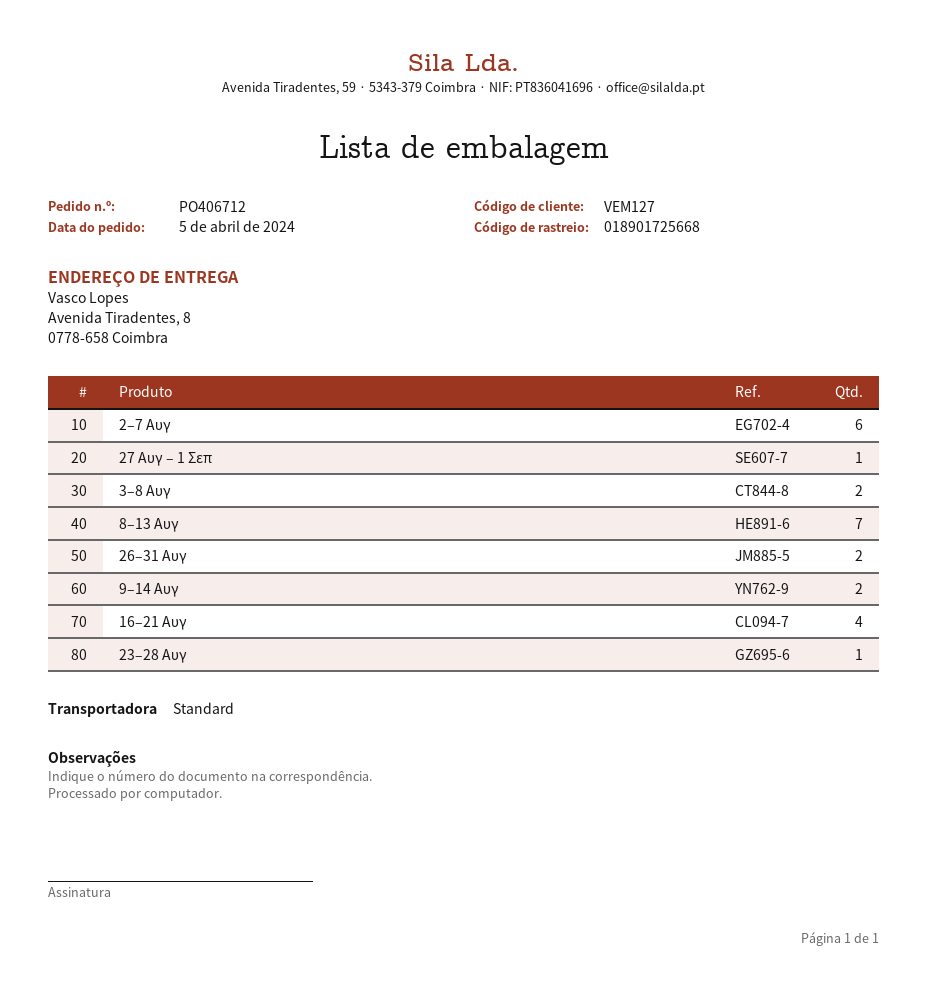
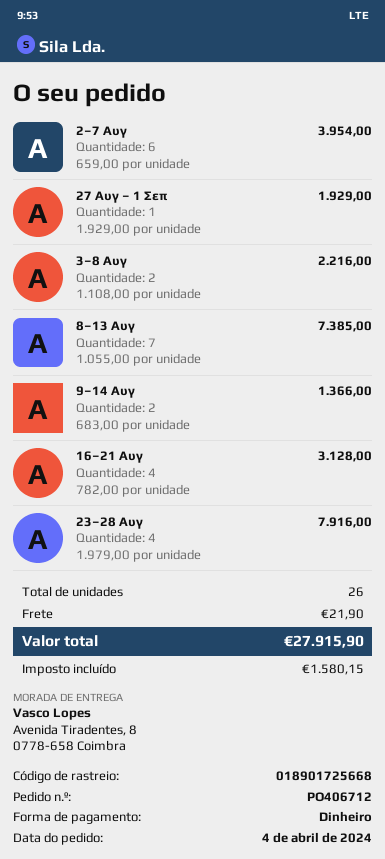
order date: 2024-04-05 -> 2024-04-04
26–31 Αυγ: 2 -> none
23–28 Αυγ: 1 -> 4

